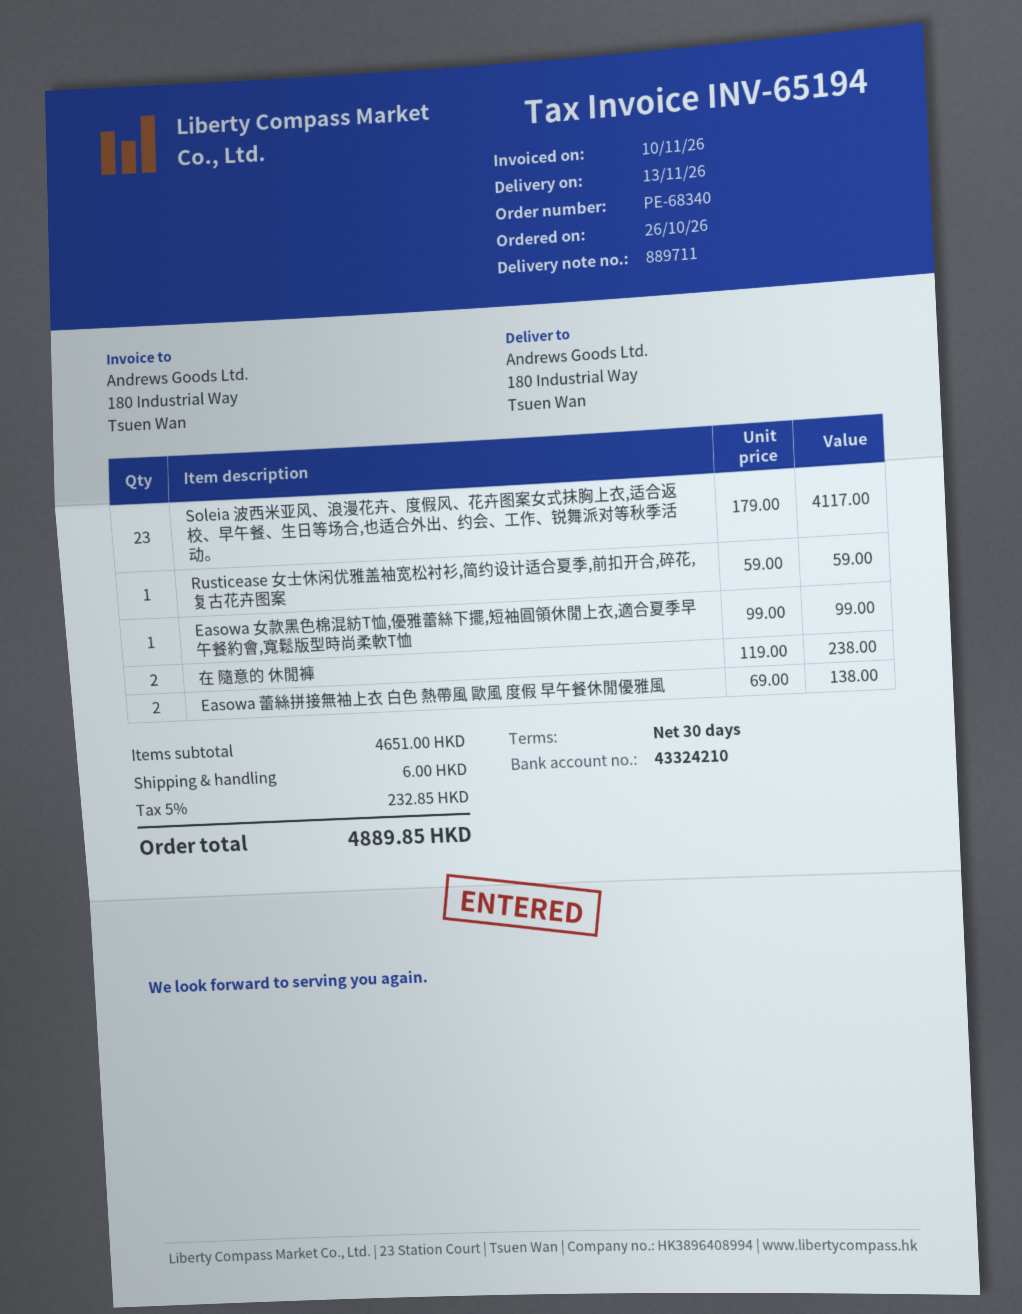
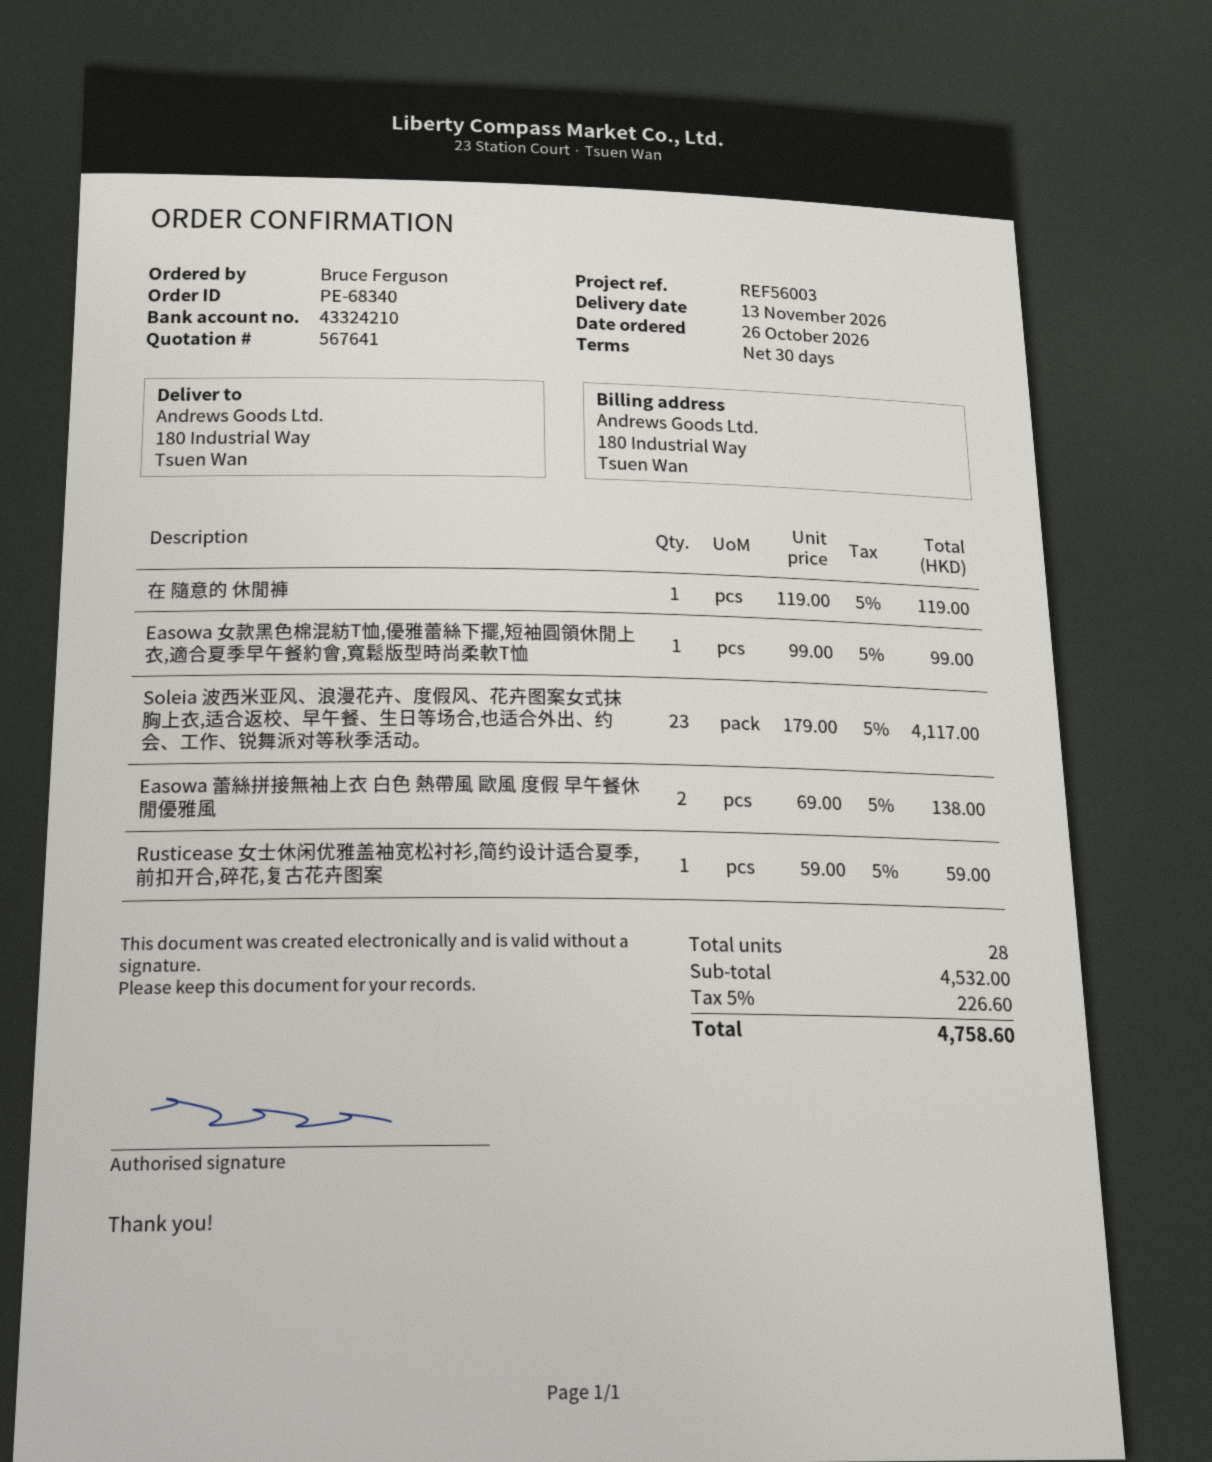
在 隨意的 休閒褲: 2 x 119.00 = 238.00 -> 1 x 119.00 = 119.00
subtotal: 4651.00 -> 4532.00
shipping: 6.00 -> none
tax: 5% = 232.85 -> 5% = 226.60
total: 4889.85 -> 4758.60

